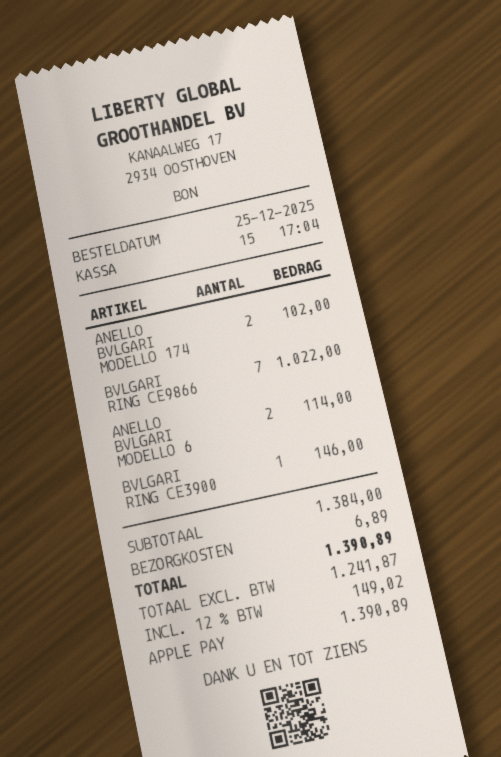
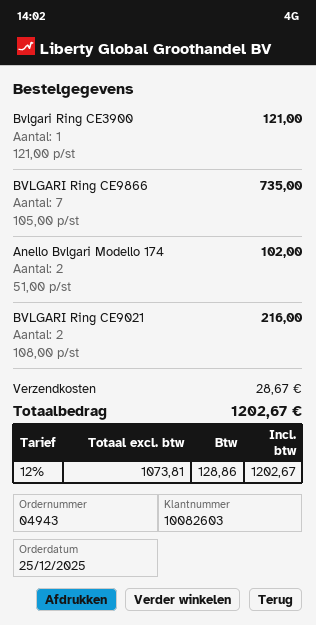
BVLGARI RING CE9866: 7 for 1022.00 -> 7 for 735.00
ANELLO BVLGARI MODELLO 6: 2 for 114.00 -> none
BVLGARI RING CE3900: 1 for 146.00 -> 1 for 121.00
BVLGARI Ring CE9021: none -> 2 for 216.00
shipping: 6.89 -> 28.67
net: 1241.87 -> 1073.81
tax: 12% = 149.02 -> 12% = 128.86
total: 1390.89 -> 1202.67

